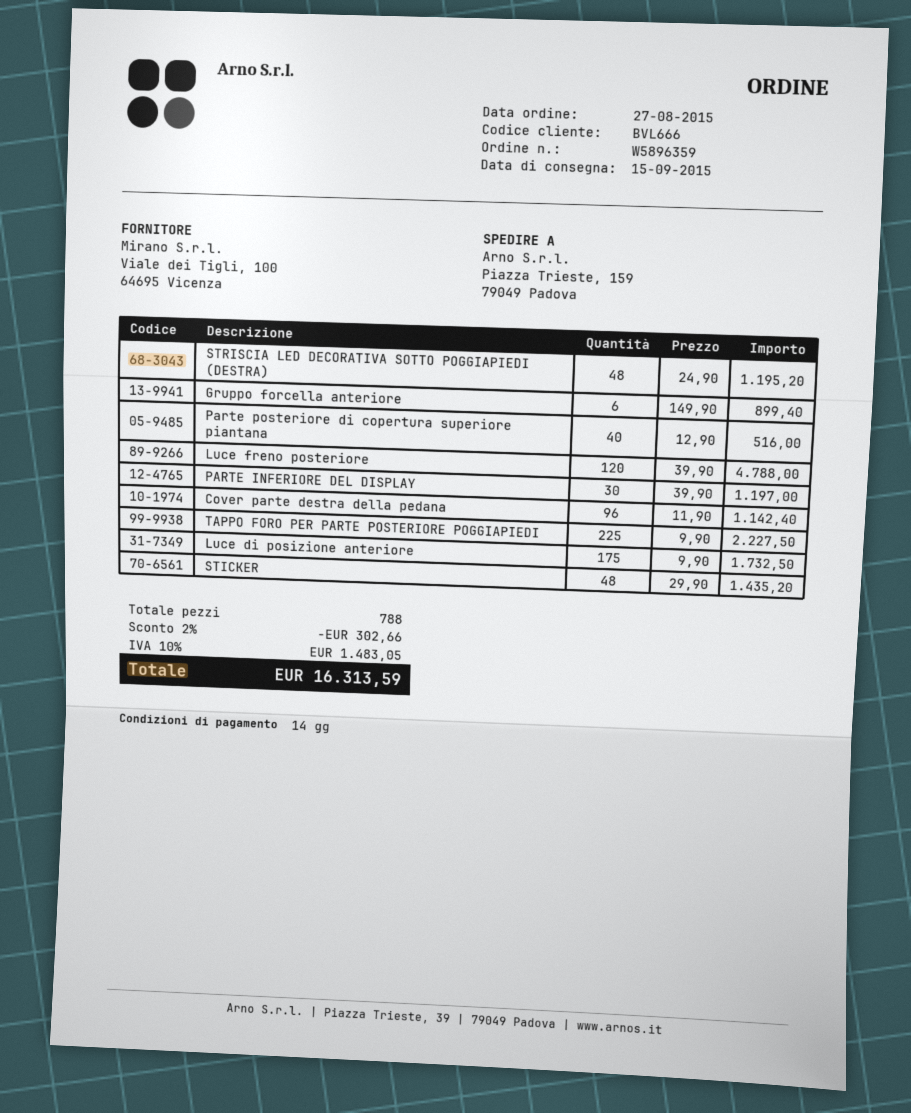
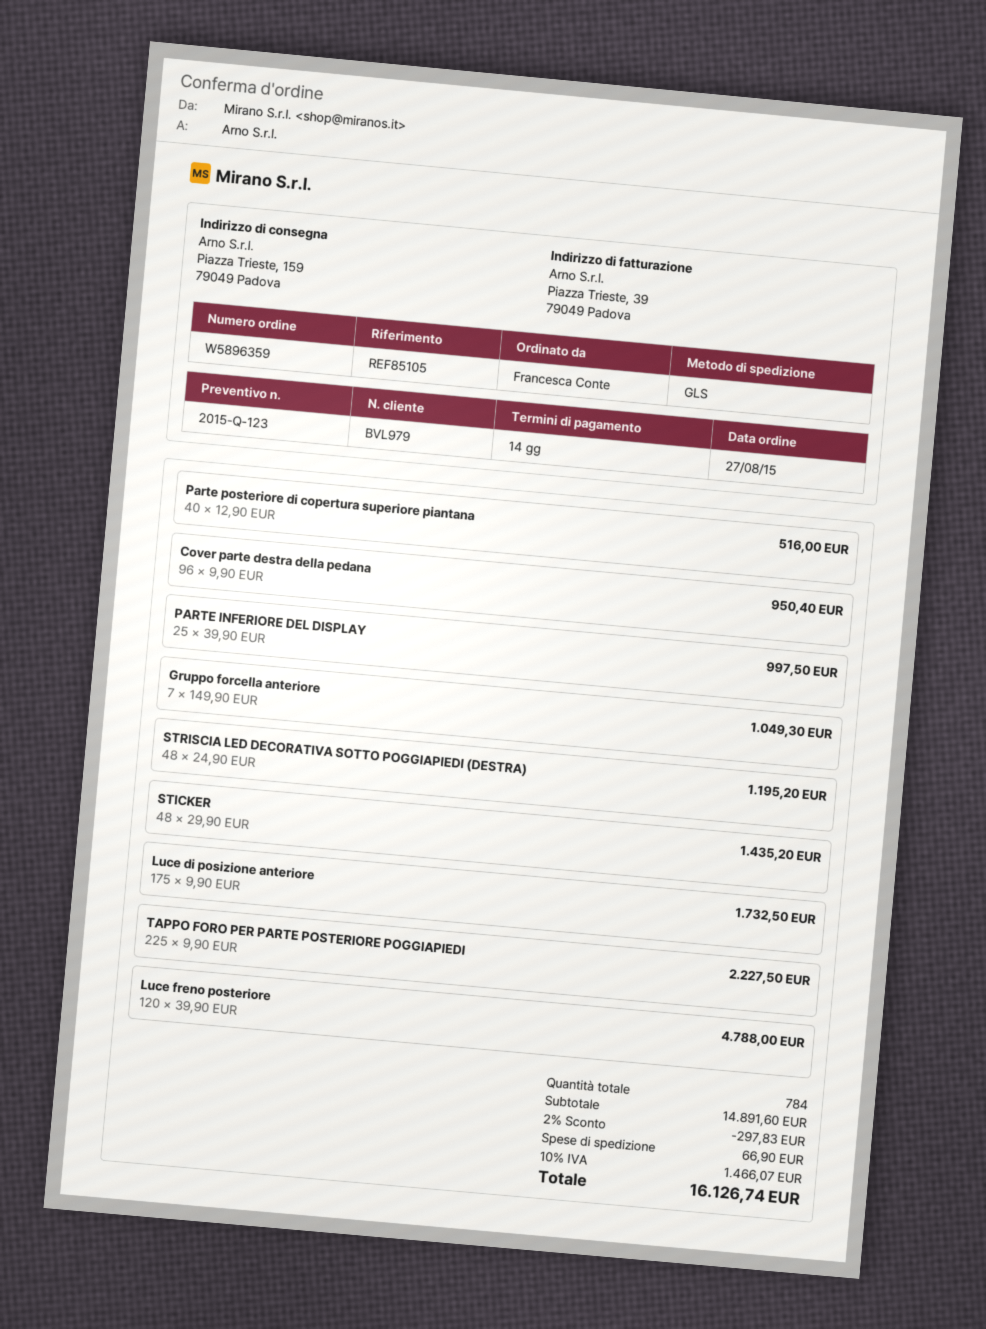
customer number: BVL666 -> BVL979
Gruppo forcella anteriore: 6 x 149.90 = 899.40 -> 7 x 149.90 = 1049.30
PARTE INFERIORE DEL DISPLAY: 30 x 39.90 = 1197.00 -> 25 x 39.90 = 997.50
Cover parte destra della pedana: 96 x 11.90 = 1142.40 -> 96 x 9.90 = 950.40
total quantity: 788 -> 784
discount: 2% = 302.66 -> 2% = 297.83
shipping: none -> 66.90
tax: 10% = 1483.05 -> 10% = 1466.07
total: 16313.59 -> 16126.74

